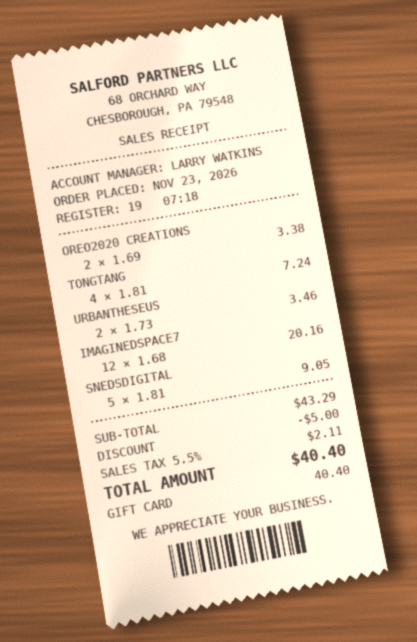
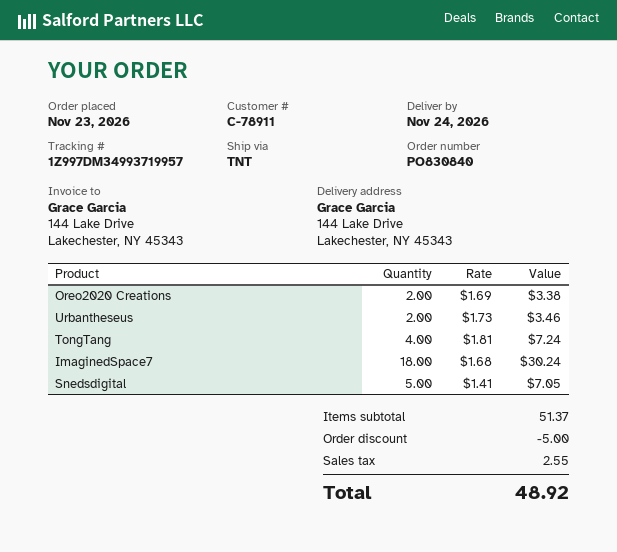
IMAGINEDSPACE7: 12 x 1.68 = 20.16 -> 18 x 1.68 = 30.24
SNEDSDIGITAL: 5 x 1.81 = 9.05 -> 5 x 1.41 = 7.05
subtotal: 43.29 -> 51.37
tax: 2.11 -> 2.55
total: 40.40 -> 48.92

